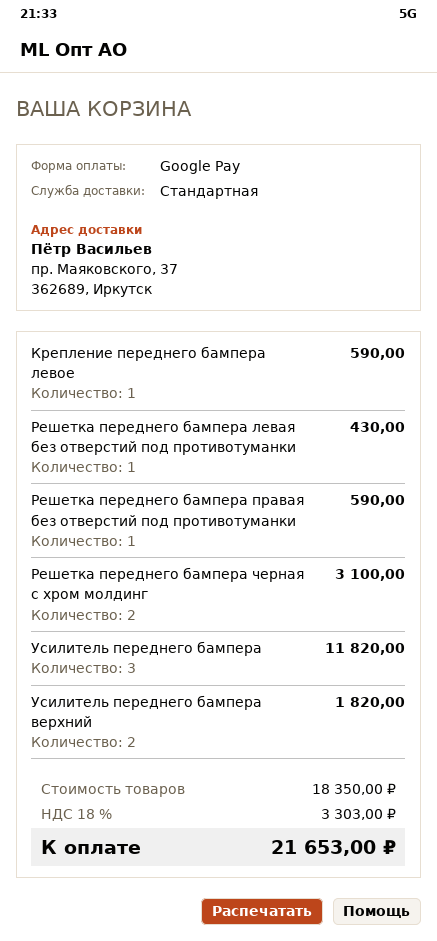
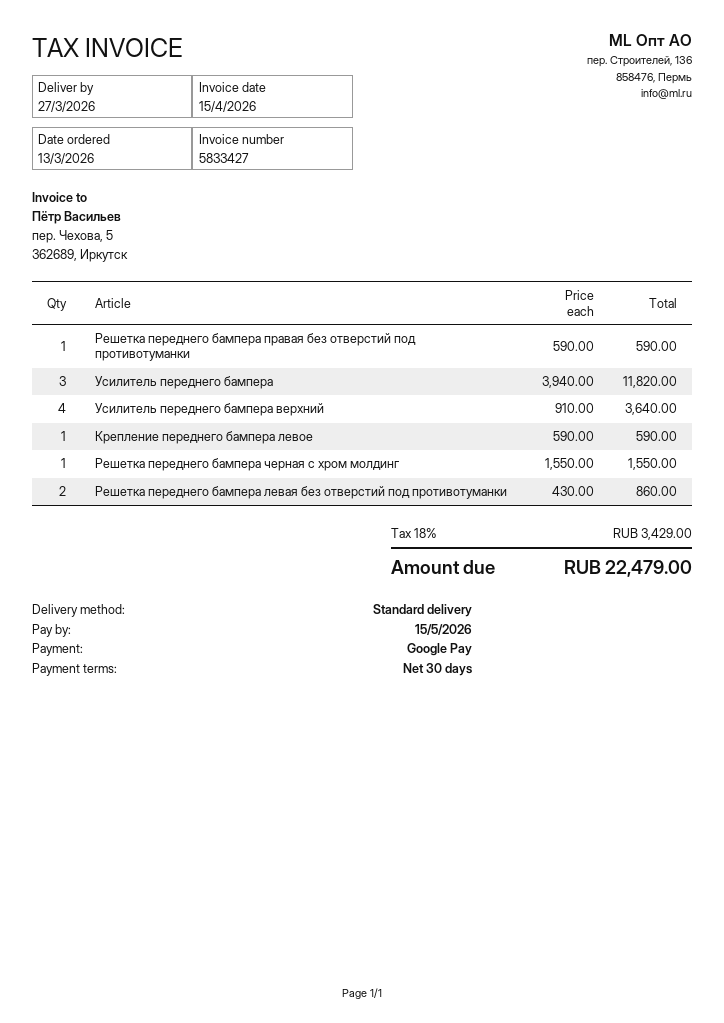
Решетка переднего бампера левая без отверстий под противотуманки: 1 for 430.00 -> 2 for 860.00
Решетка переднего бампера черная с хром молдинг: 2 for 3100.00 -> 1 for 1550.00
Усилитель переднего бампера верхний: 2 for 1820.00 -> 4 for 3640.00
tax: 18% = 3303.00 -> 18% = 3429.00
total: 21653.00 -> 22479.00

